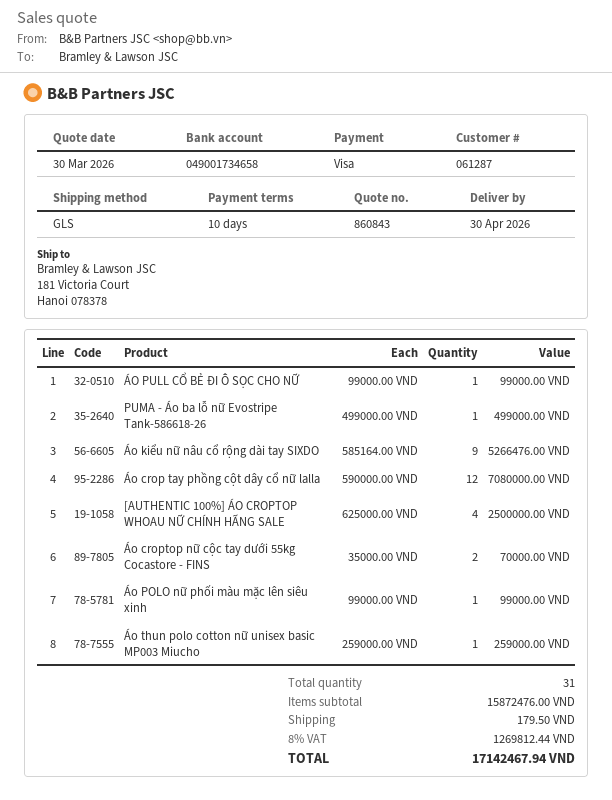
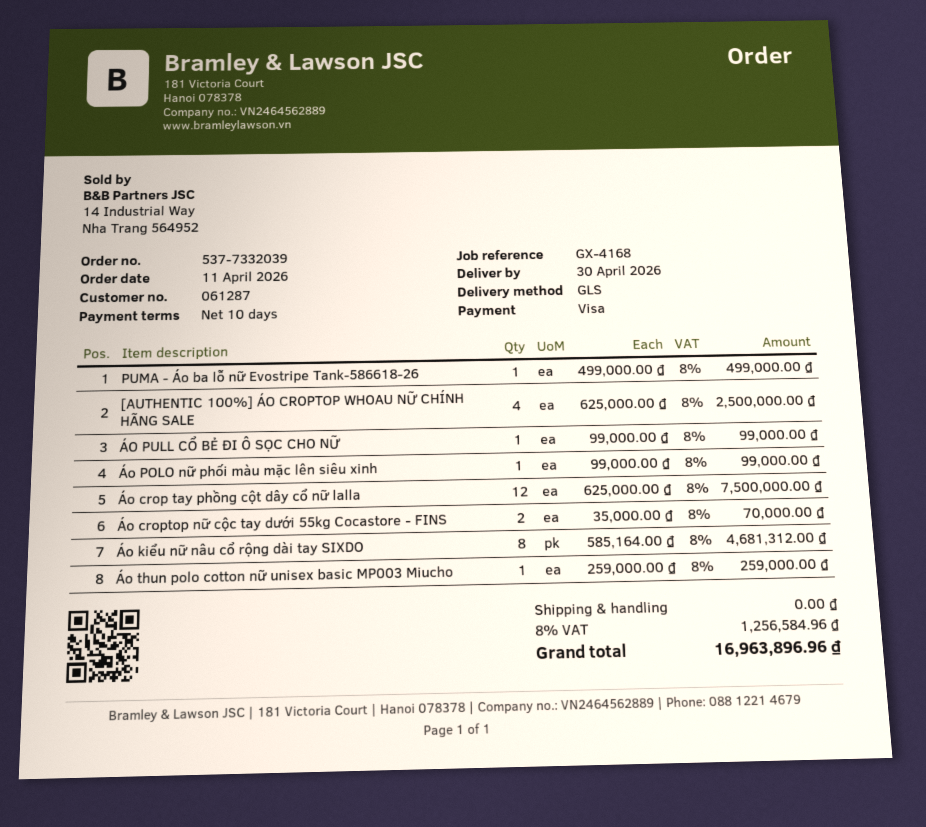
Áo kiểu nữ nâu cổ rộng dài tay SIXDO: 9 x 585164.00 = 5266476.00 -> 8 x 585164.00 = 4681312.00
Áo crop tay phồng cột dây cổ nữ lalla: 12 x 590000.00 = 7080000.00 -> 12 x 625000.00 = 7500000.00
shipping: 179.50 -> 0.00
tax: 8% = 1269812.44 -> 8% = 1256584.96
total: 17142467.94 -> 16963896.96

